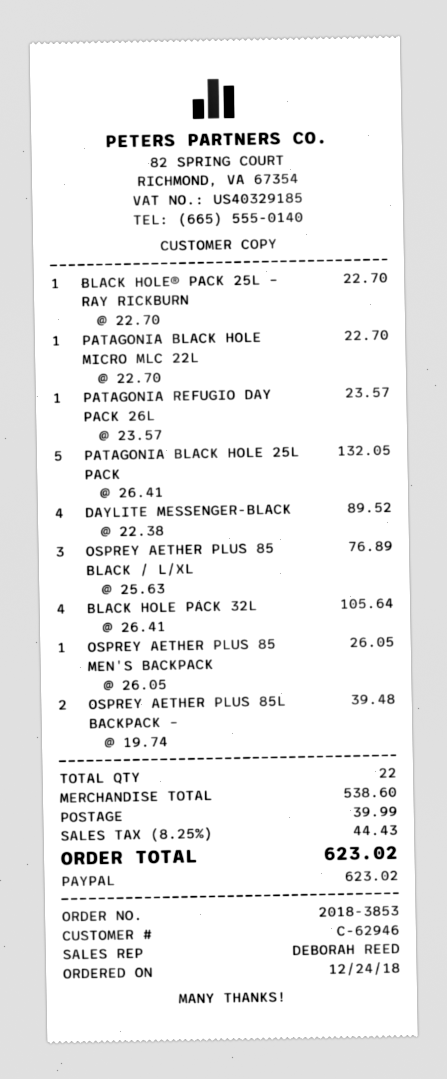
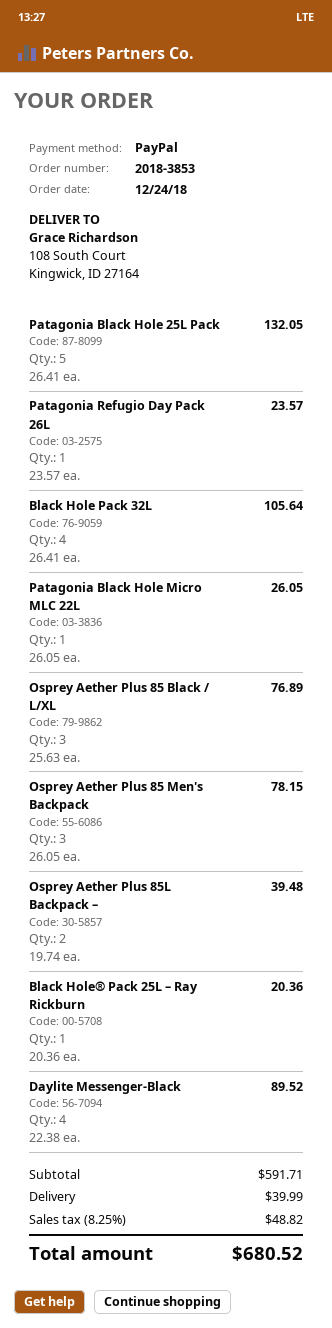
BLACK HOLE® PACK 25L – RAY RICKBURN: 1 x 22.70 = 22.70 -> 1 x 20.36 = 20.36
PATAGONIA BLACK HOLE MICRO MLC 22L: 1 x 22.70 = 22.70 -> 1 x 26.05 = 26.05
OSPREY AETHER PLUS 85 MEN'S BACKPACK: 1 x 26.05 = 26.05 -> 3 x 26.05 = 78.15
subtotal: 538.60 -> 591.71
tax: 8.25% = 44.43 -> 8.25% = 48.82
total: 623.02 -> 680.52

